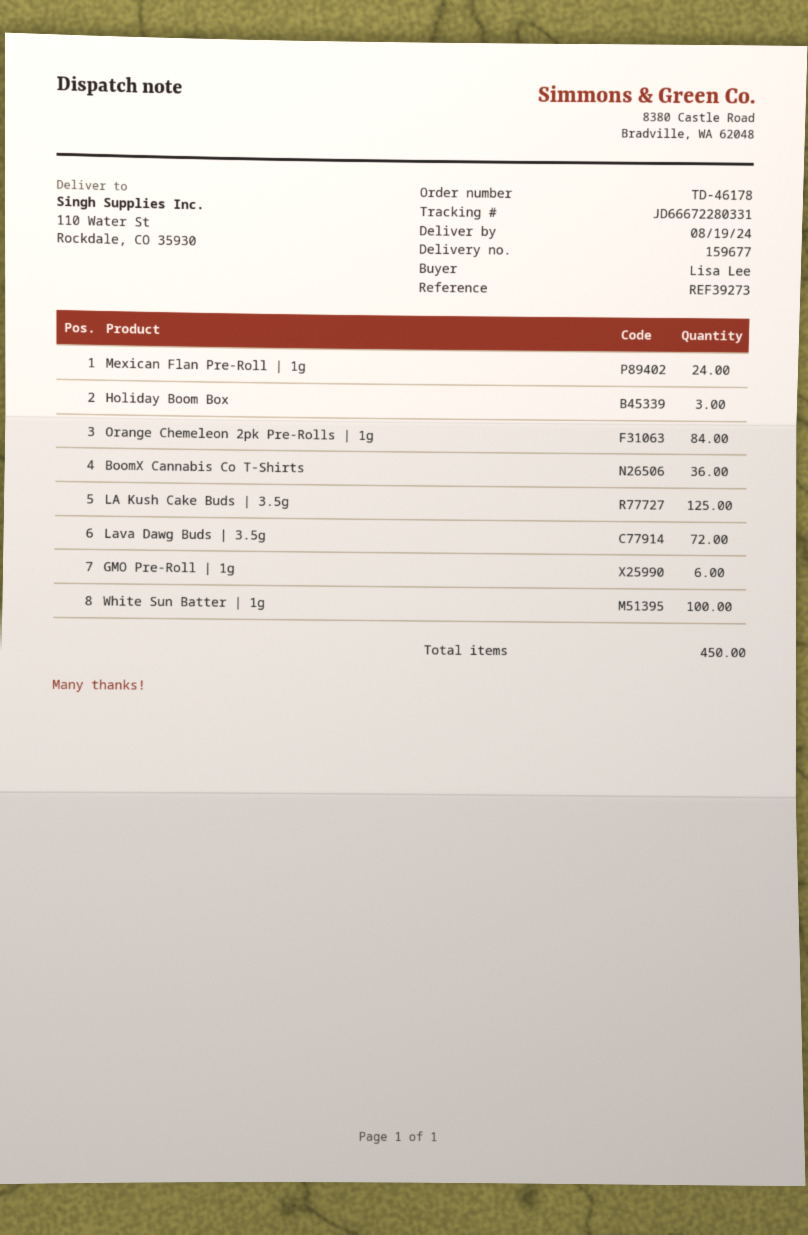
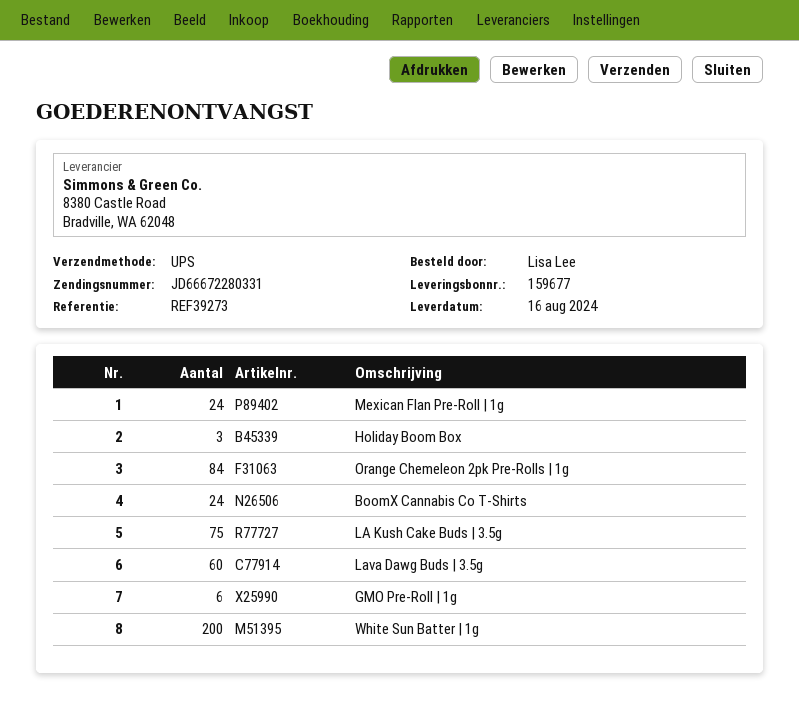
delivery date: 2024-08-19 -> 2024-08-16
BoomX Cannabis Co T-Shirts: 36 -> 24
LA Kush Cake Buds | 3.5g: 125 -> 75
Lava Dawg Buds | 3.5g: 72 -> 60
White Sun Batter | 1g: 100 -> 200

